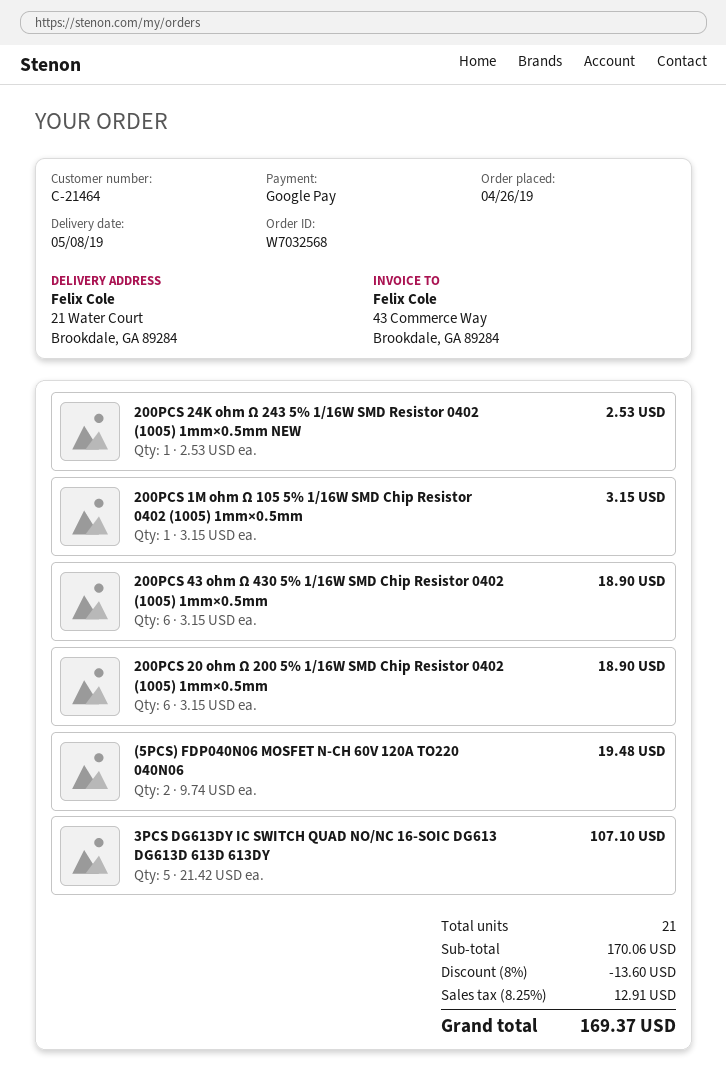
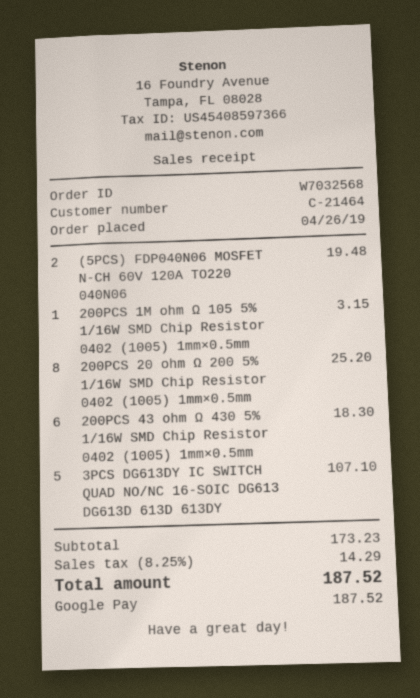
200PCS 24K ohm Ω 243 5% 1/16W SMD Resistor 0402 (1005) 1mm×0.5mm NEW: 1 for 2.53 -> none
200PCS 43 ohm Ω 430 5% 1/16W SMD Chip Resistor 0402 (1005) 1mm×0.5mm: 6 for 18.90 -> 6 for 18.30
200PCS 20 ohm Ω 200 5% 1/16W SMD Chip Resistor 0402 (1005) 1mm×0.5mm: 6 for 18.90 -> 8 for 25.20
subtotal: 170.06 -> 173.23
discount: 8% = 13.60 -> none
tax: 8.25% = 12.91 -> 8.25% = 14.29
total: 169.37 -> 187.52

